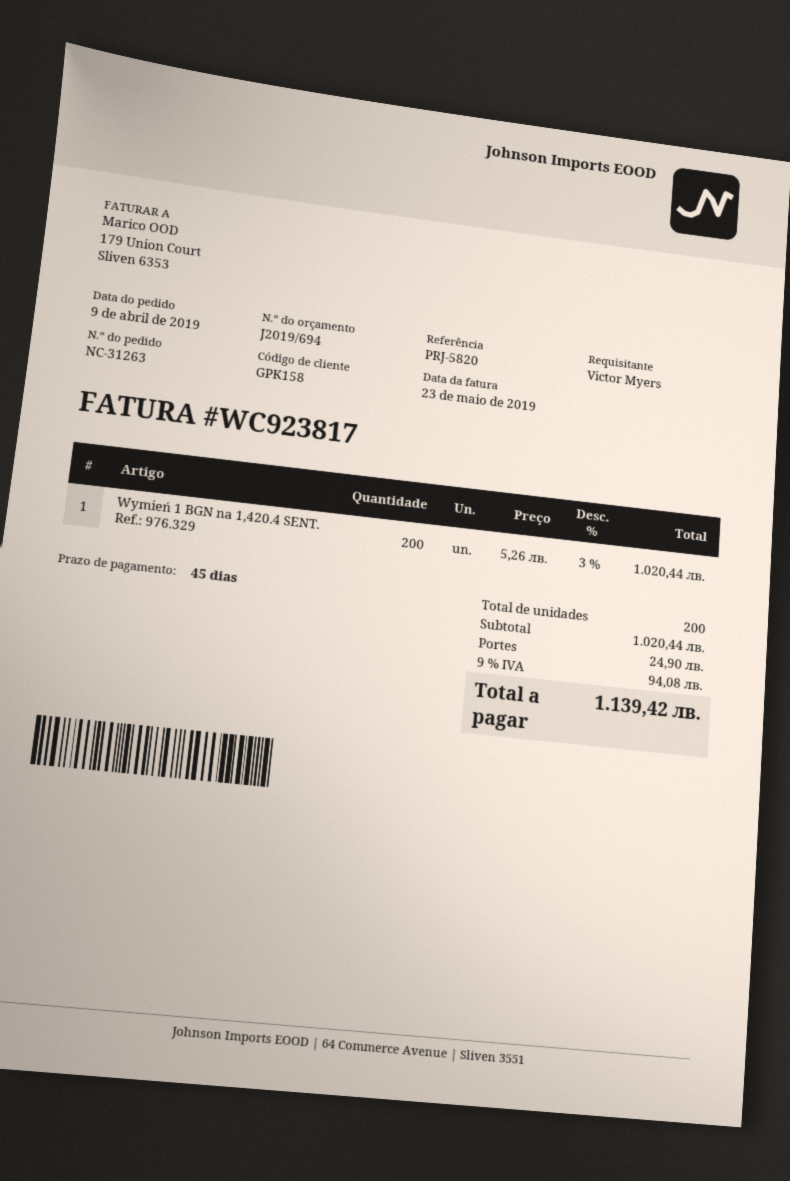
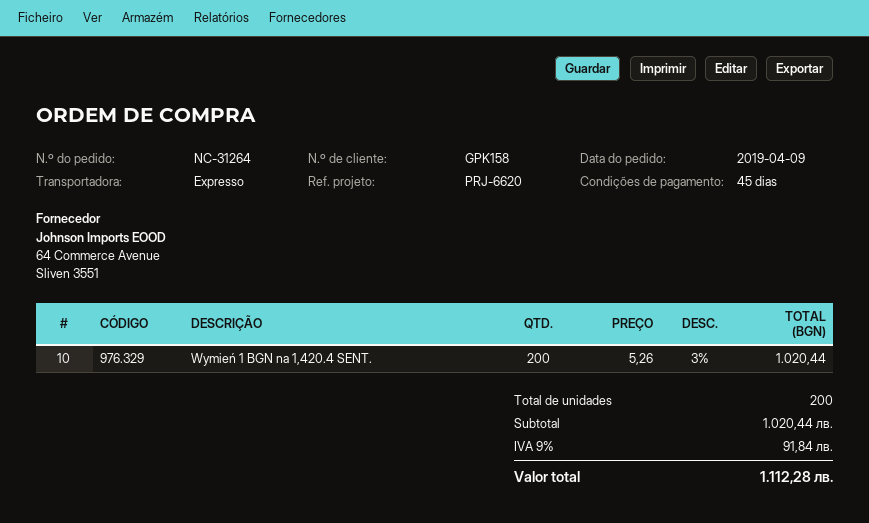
order number: NC-31263 -> NC-31264
reference: PRJ-5820 -> PRJ-6620
shipping: 24.90 -> none
tax: 9% = 94.08 -> 9% = 91.84
total: 1139.42 -> 1112.28

